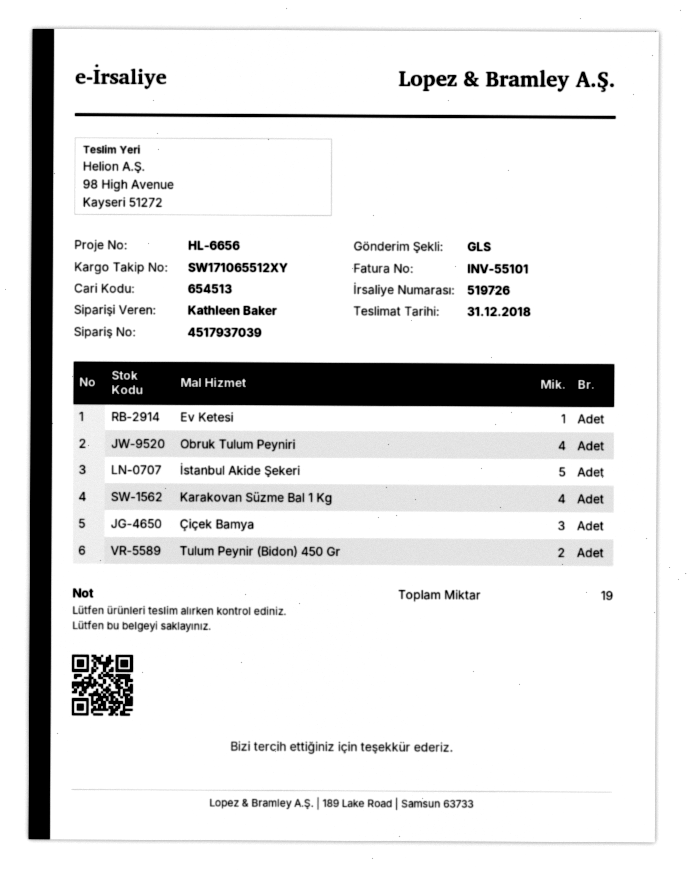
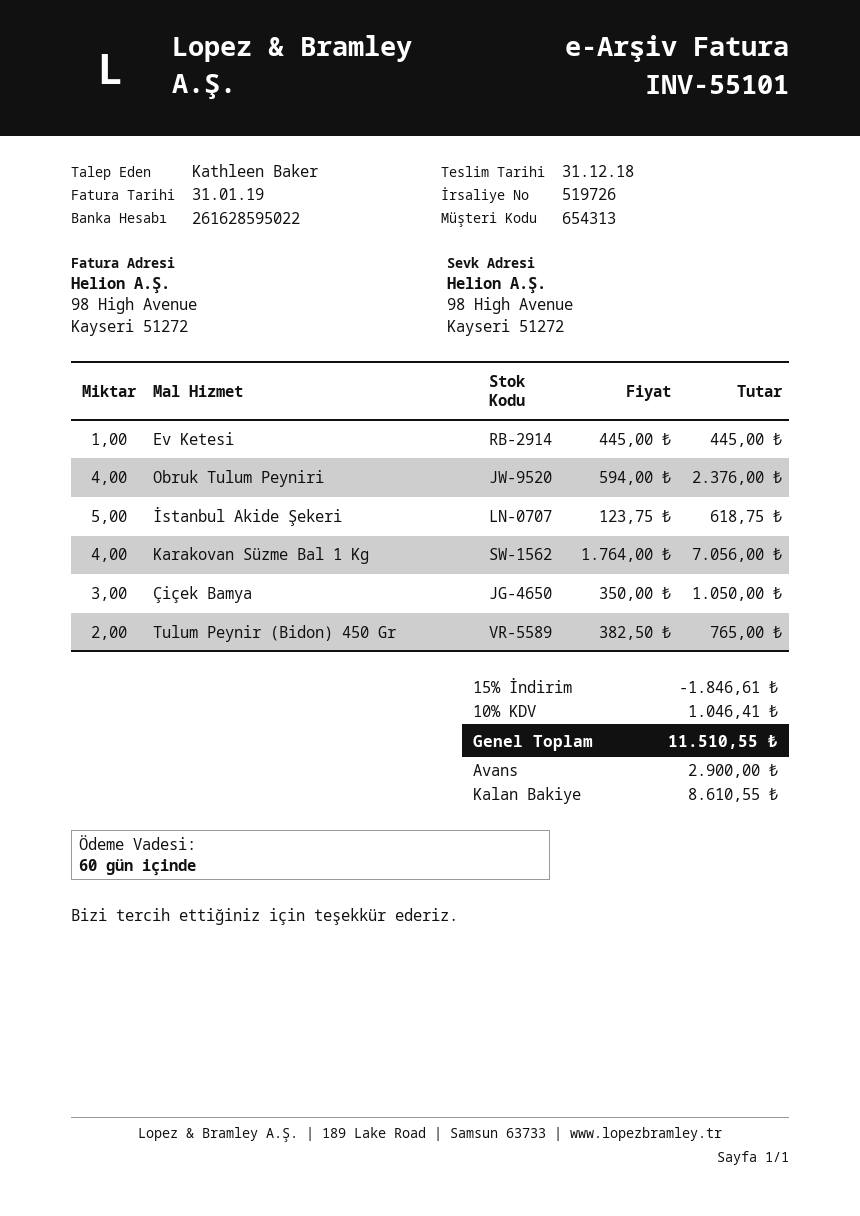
customer number: 654513 -> 654313

